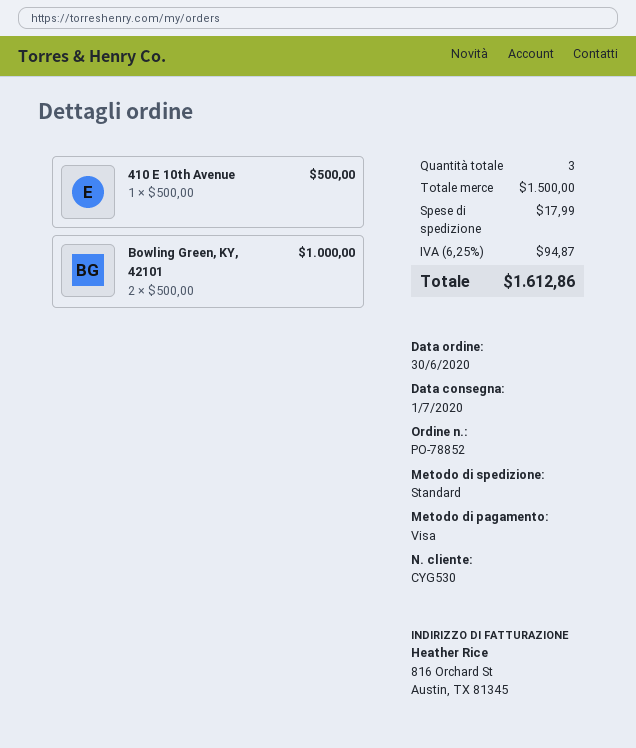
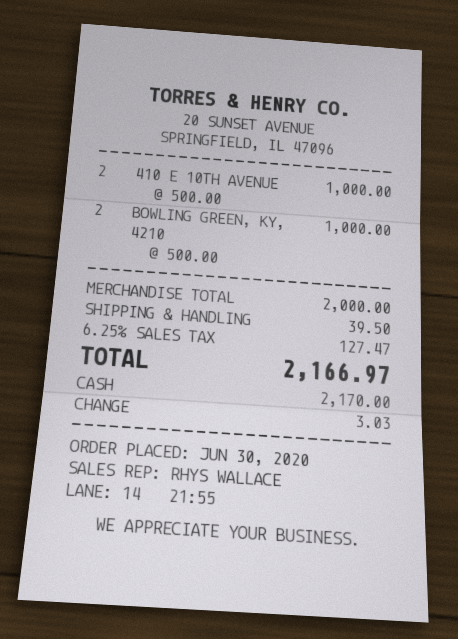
payment method: Visa -> cash
410 E 10th Avenue: 1 x 500.00 = 500.00 -> 2 x 500.00 = 1000.00
subtotal: 1500.00 -> 2000.00
shipping: 17.99 -> 39.50
tax: 6.25% = 94.87 -> 6.25% = 127.47
total: 1612.86 -> 2166.97

